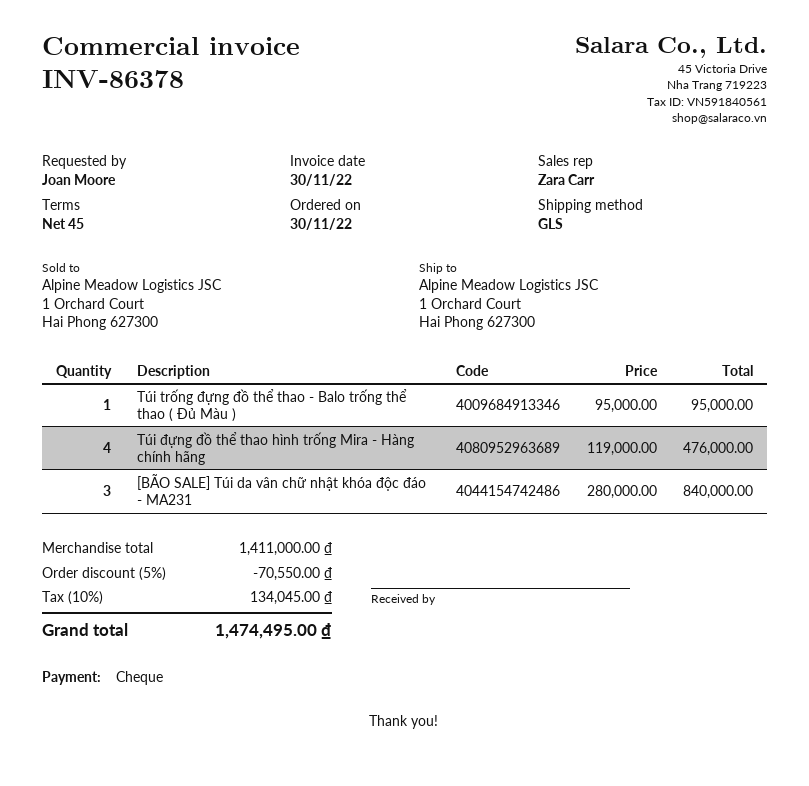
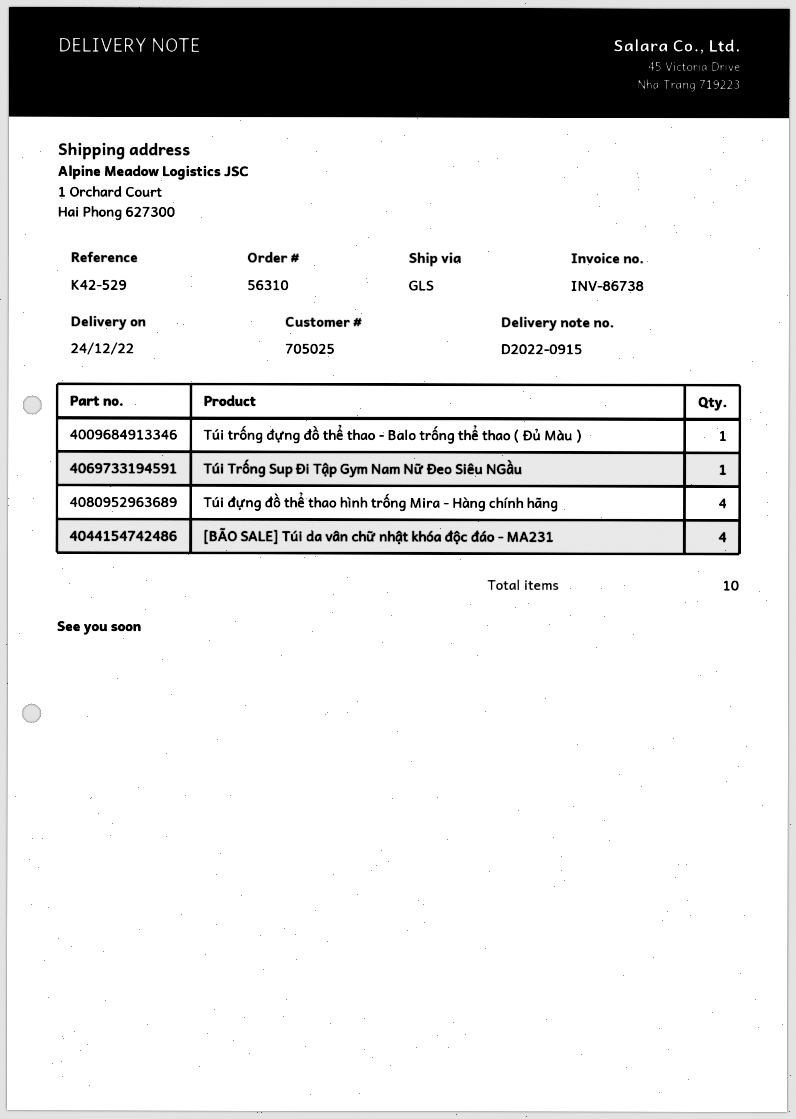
invoice number: INV-86378 -> INV-86738
[BÃO SALE] Túi da vân chữ nhật khóa độc đáo - MA231: 3 -> 4
Túi Trống Sup Đi Tập Gym Nam Nữ Đeo Siêu NGầu: none -> 1

